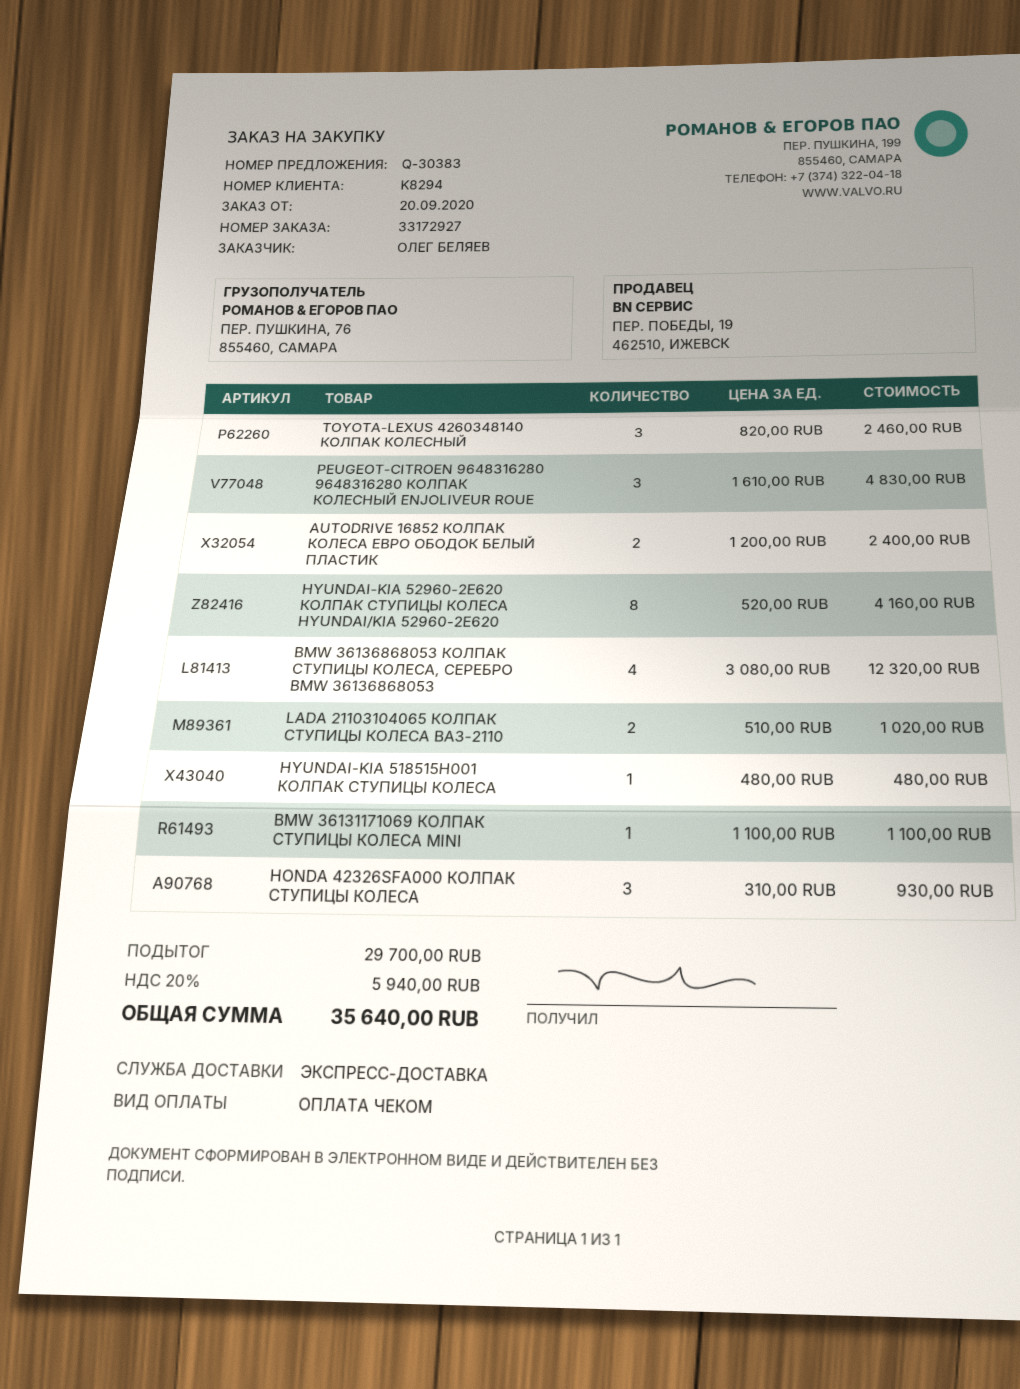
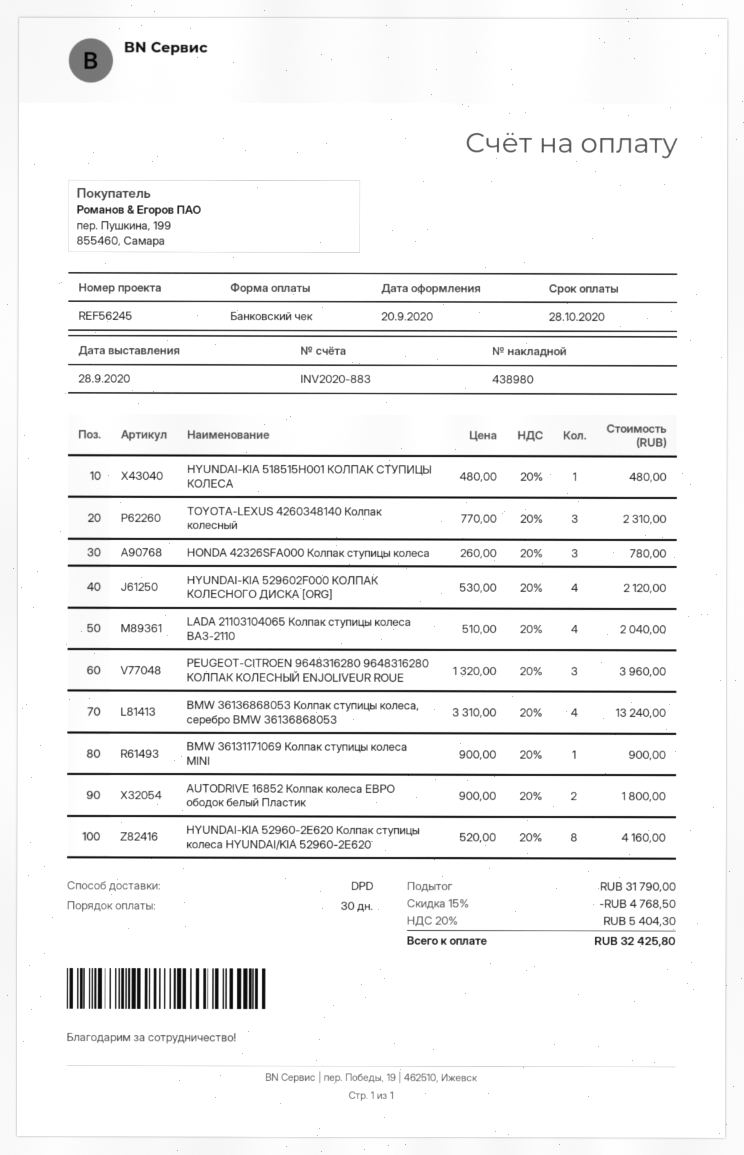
shipping method: express -> DPD
TOYOTA-LEXUS 4260348140 КОЛПАК КОЛЕСНЫЙ: 3 x 820.00 = 2460.00 -> 3 x 770.00 = 2310.00
PEUGEOT-CITROEN 9648316280 9648316280 КОЛПАК КОЛЕСНЫЙ ENJOLIVEUR ROUE: 3 x 1610.00 = 4830.00 -> 3 x 1320.00 = 3960.00
AUTODRIVE 16852 КОЛПАК КОЛЕСА ЕВРО ОБОДОК БЕЛЫЙ ПЛАСТИК: 2 x 1200.00 = 2400.00 -> 2 x 900.00 = 1800.00
BMW 36136868053 КОЛПАК СТУПИЦЫ КОЛЕСА, СЕРЕБРО BMW 36136868053: 4 x 3080.00 = 12320.00 -> 4 x 3310.00 = 13240.00
LADA 21103104065 КОЛПАК СТУПИЦЫ КОЛЕСА ВАЗ-2110: 2 x 510.00 = 1020.00 -> 4 x 510.00 = 2040.00
BMW 36131171069 КОЛПАК СТУПИЦЫ КОЛЕСА MINI: 1 x 1100.00 = 1100.00 -> 1 x 900.00 = 900.00
HONDA 42326SFA000 КОЛПАК СТУПИЦЫ КОЛЕСА: 3 x 310.00 = 930.00 -> 3 x 260.00 = 780.00
HYUNDAI-KIA 529602F000 КОЛПАК КОЛЕСНОГО ДИСКА [ORG]: none -> 4 x 530.00 = 2120.00
subtotal: 29700.00 -> 31790.00
discount: none -> 15% = 4768.50
tax: 20% = 5940.00 -> 20% = 5404.30
total: 35640.00 -> 32425.80

